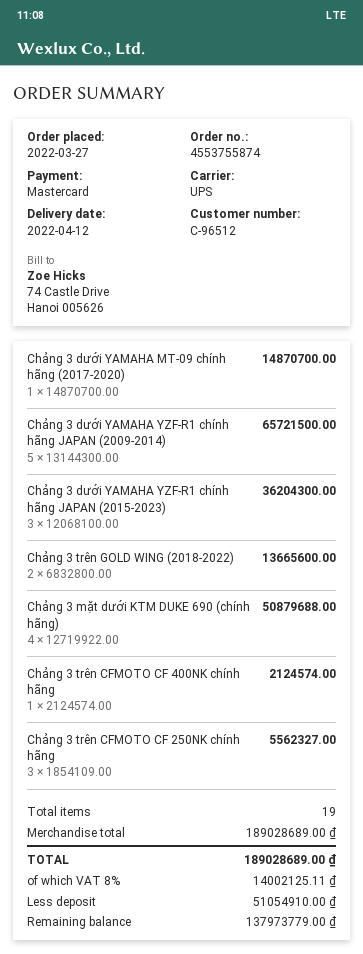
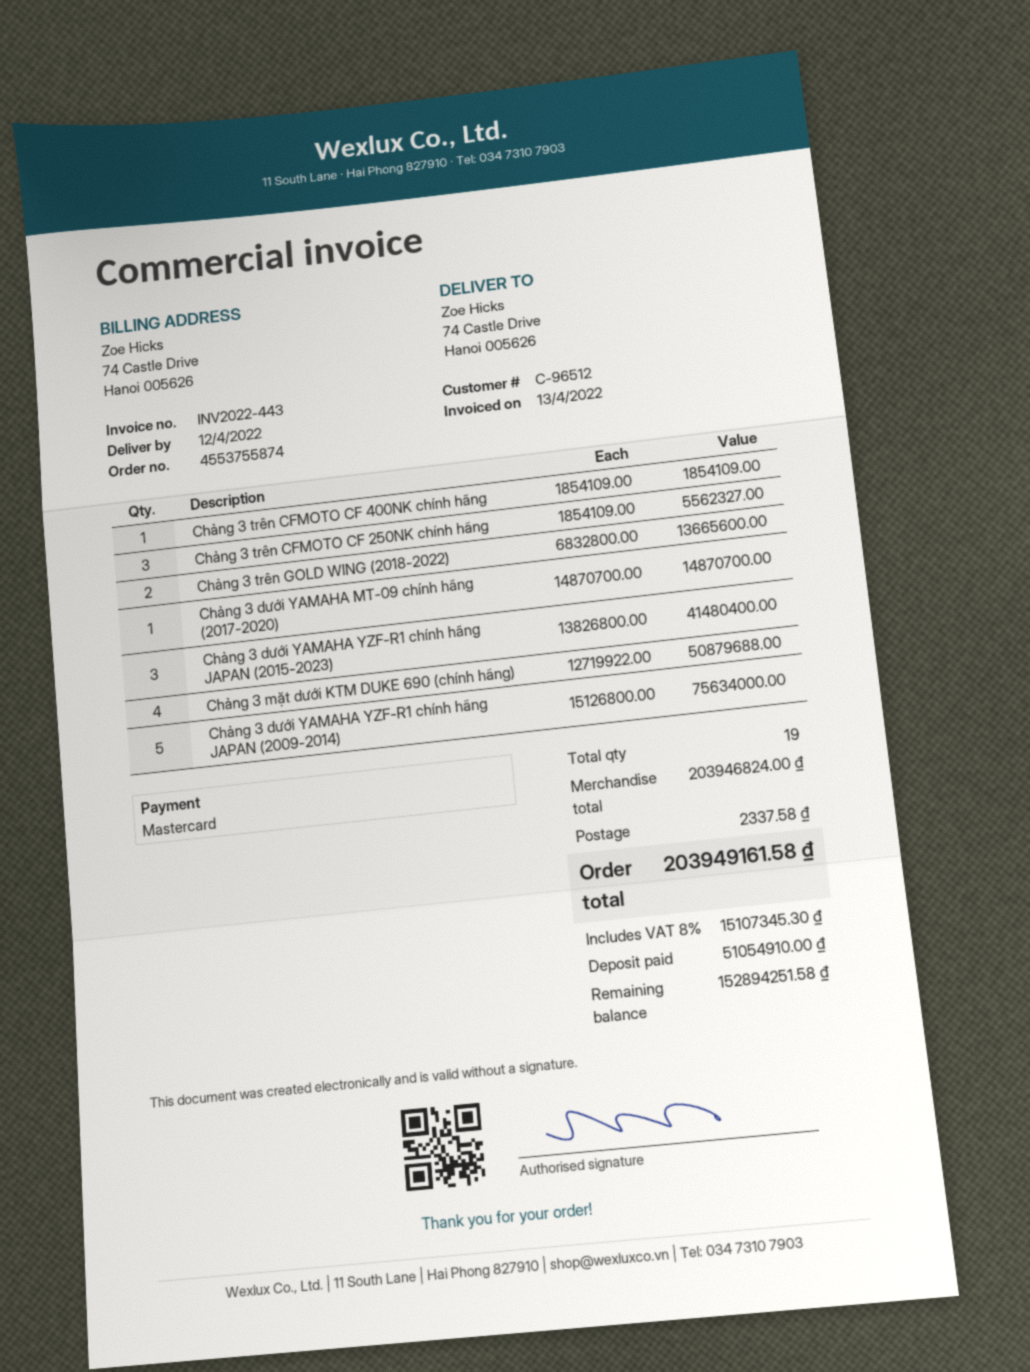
Chảng 3 dưới YAMAHA YZF-R1 chính hãng JAPAN (2009-2014): 5 x 13144300.00 = 65721500.00 -> 5 x 15126800.00 = 75634000.00
Chảng 3 dưới YAMAHA YZF-R1 chính hãng JAPAN (2015-2023): 3 x 12068100.00 = 36204300.00 -> 3 x 13826800.00 = 41480400.00
Chảng 3 trên CFMOTO CF 400NK chính hãng: 1 x 2124574.00 = 2124574.00 -> 1 x 1854109.00 = 1854109.00
subtotal: 189028689.00 -> 203946824.00
shipping: none -> 2337.58
tax: 8% = 14002125.11 -> 8% = 15107345.30
total: 189028689.00 -> 203949161.58
balance: 137973779.00 -> 152894251.58

